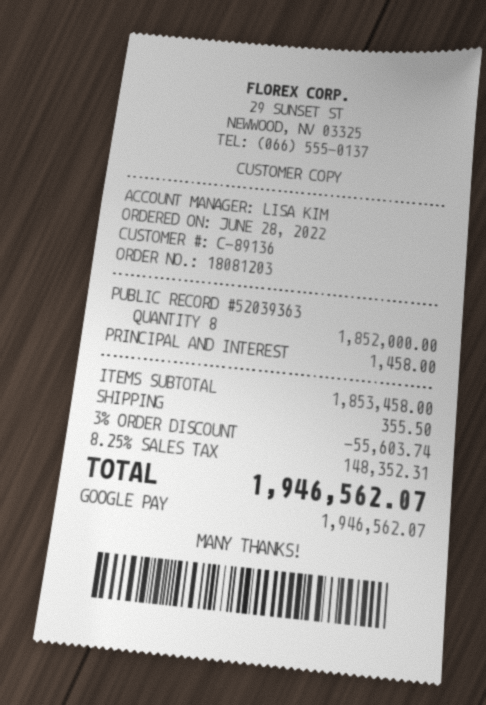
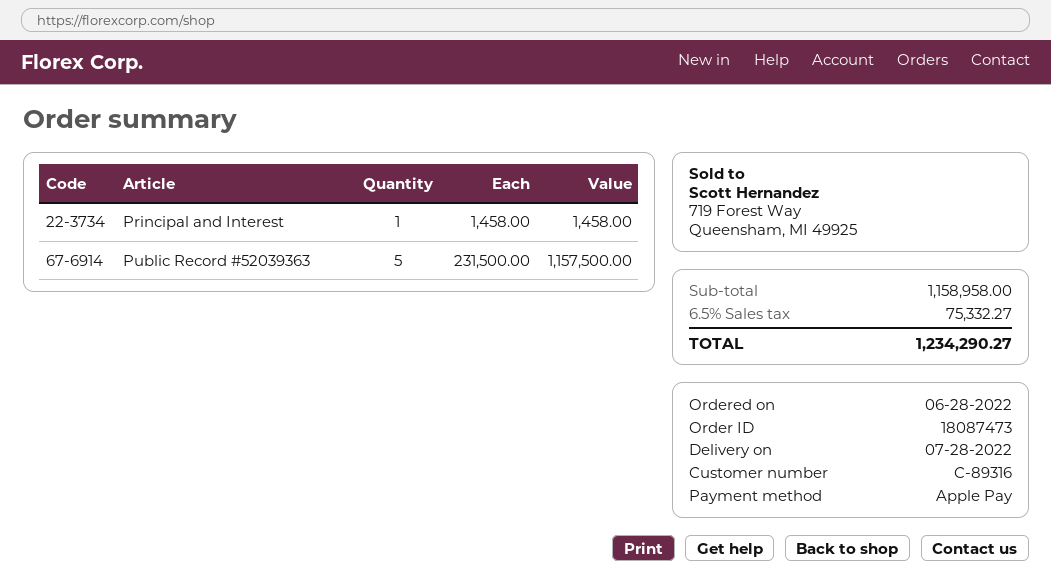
order number: 18081203 -> 18087473
customer number: C-89136 -> C-89316
payment method: Google Pay -> Apple Pay
PUBLIC RECORD #52039363: 8 for 1852000.00 -> 5 for 1157500.00
subtotal: 1853458.00 -> 1158958.00
discount: 3% = 55603.74 -> none
shipping: 355.50 -> none
tax: 8.25% = 148352.31 -> 6.5% = 75332.27
total: 1946562.07 -> 1234290.27

